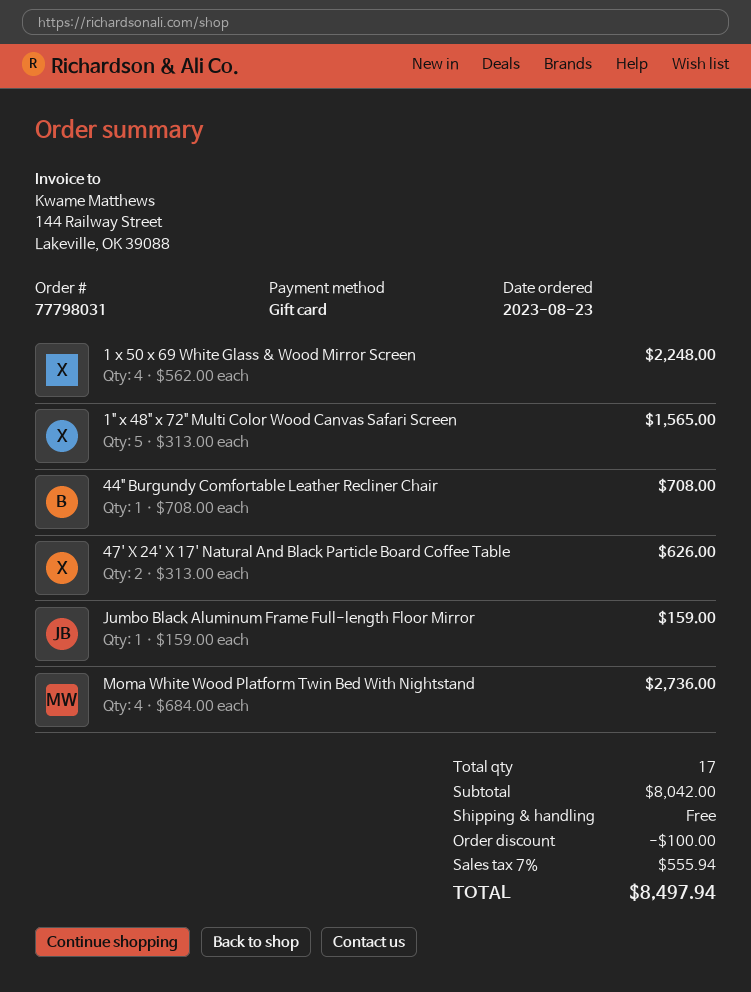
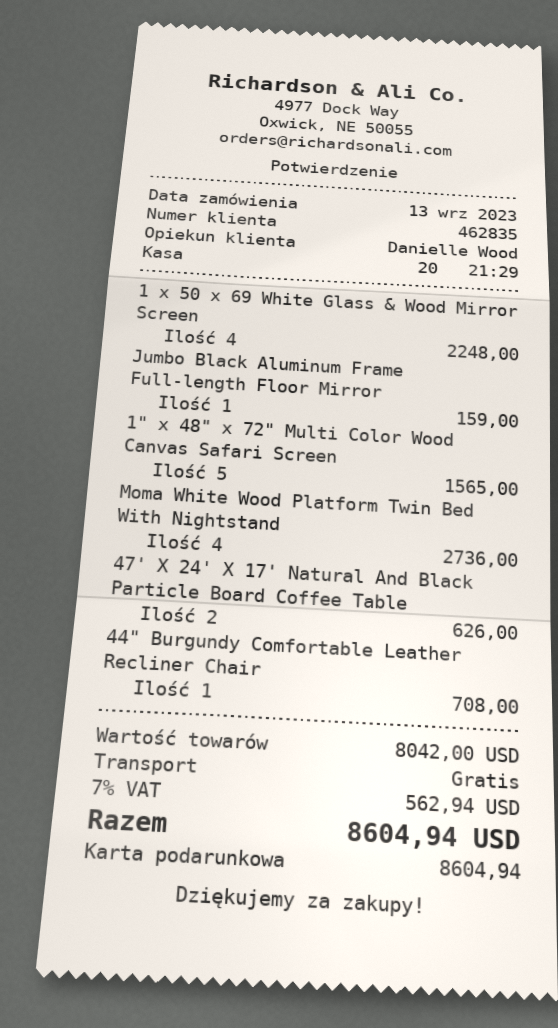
order date: 2023-08-23 -> 2023-09-13
discount: 100.00 -> none
tax: 7% = 555.94 -> 7% = 562.94
total: 8497.94 -> 8604.94

